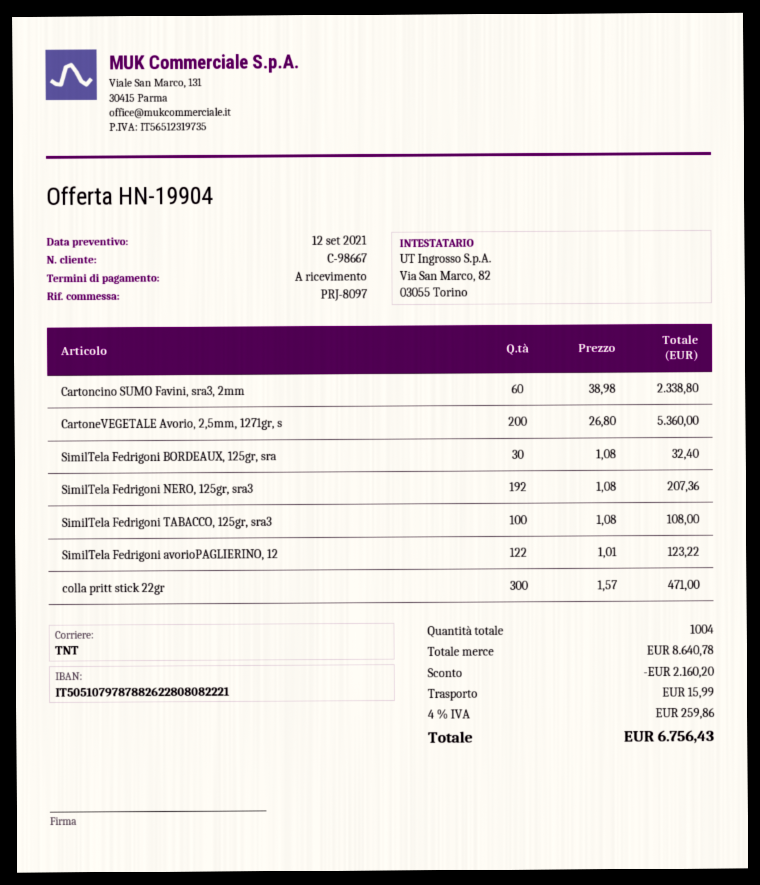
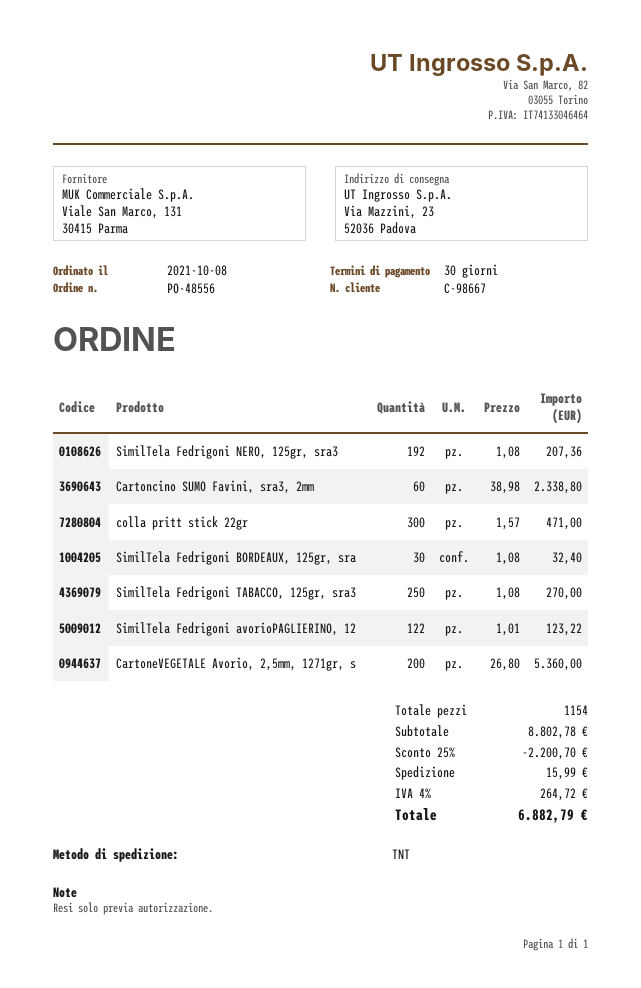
payment terms: on receipt -> 30 days
SimilTela Fedrigoni TABACCO, 125gr, sra3: 100 x 1.08 = 108.00 -> 250 x 1.08 = 270.00
total quantity: 1004 -> 1154
subtotal: 8640.78 -> 8802.78
discount: 2160.20 -> 2200.70
tax: 4% = 259.86 -> 4% = 264.72
total: 6756.43 -> 6882.79

